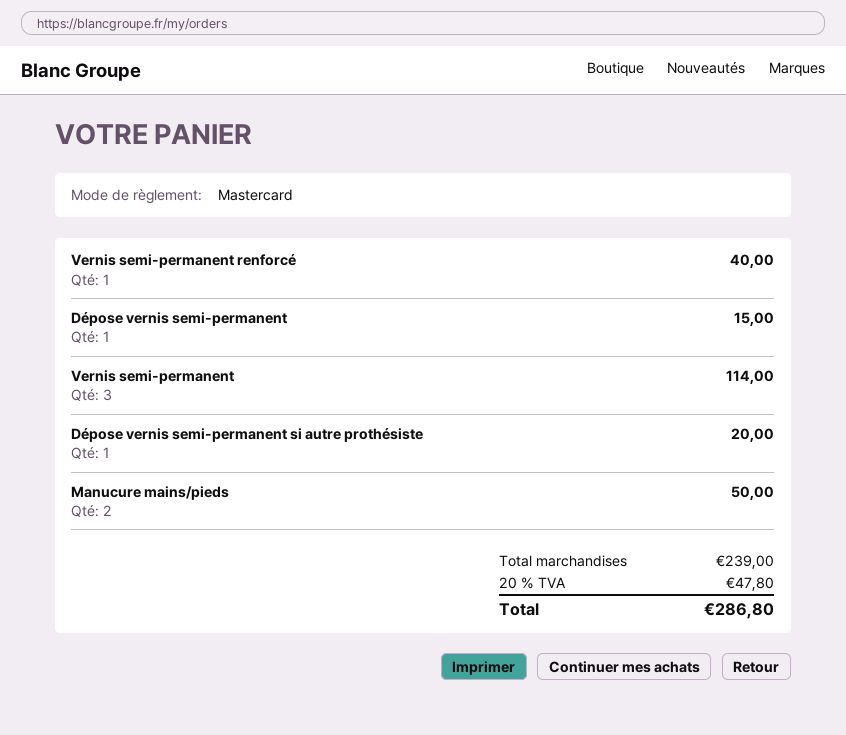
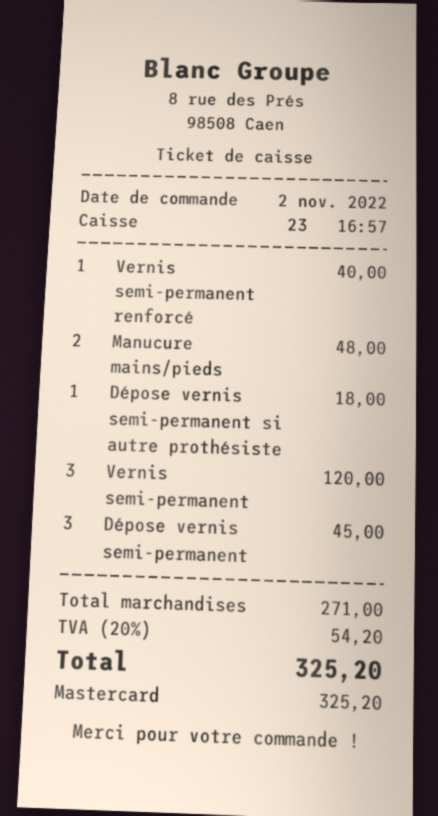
Dépose vernis semi-permanent: 1 for 15.00 -> 3 for 45.00
Vernis semi-permanent: 3 for 114.00 -> 3 for 120.00
Dépose vernis semi-permanent si autre prothésiste: 1 for 20.00 -> 1 for 18.00
Manucure mains/pieds: 2 for 50.00 -> 2 for 48.00
subtotal: 239.00 -> 271.00
tax: 20% = 47.80 -> 20% = 54.20
total: 286.80 -> 325.20

